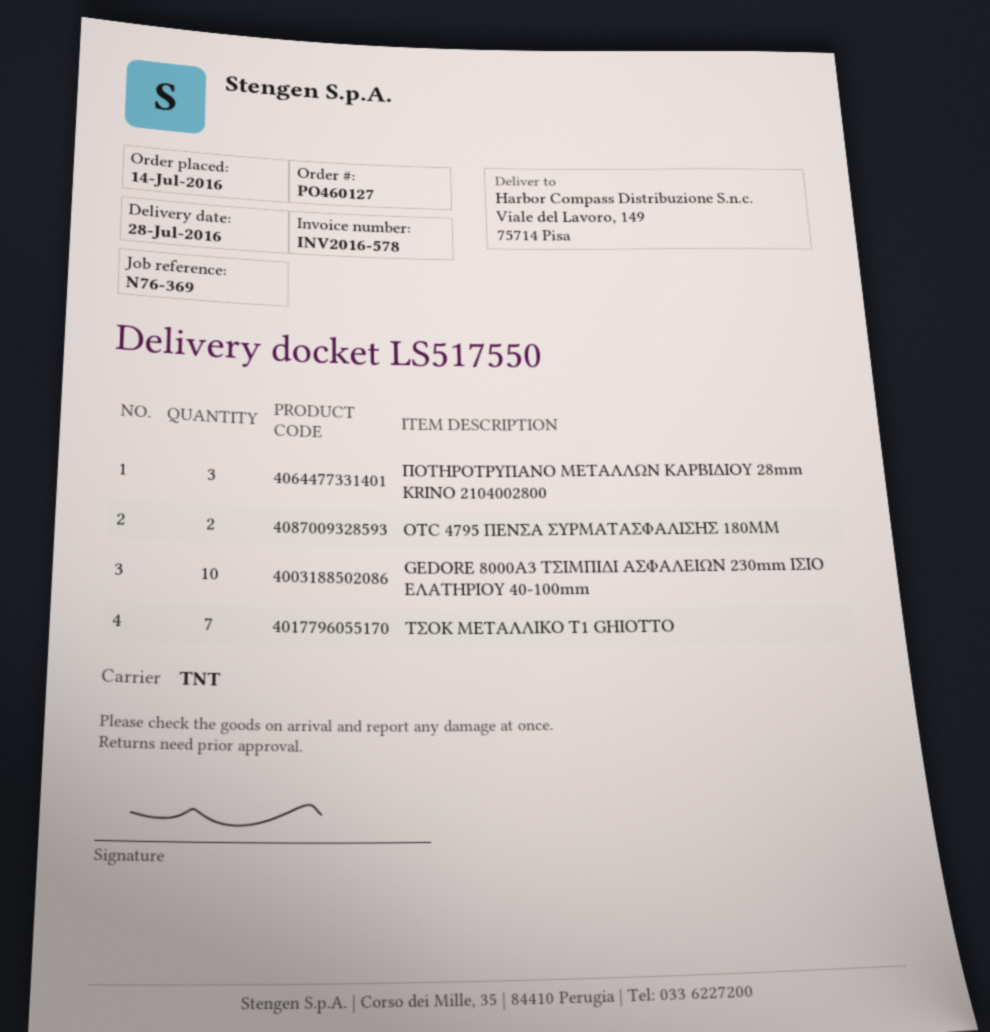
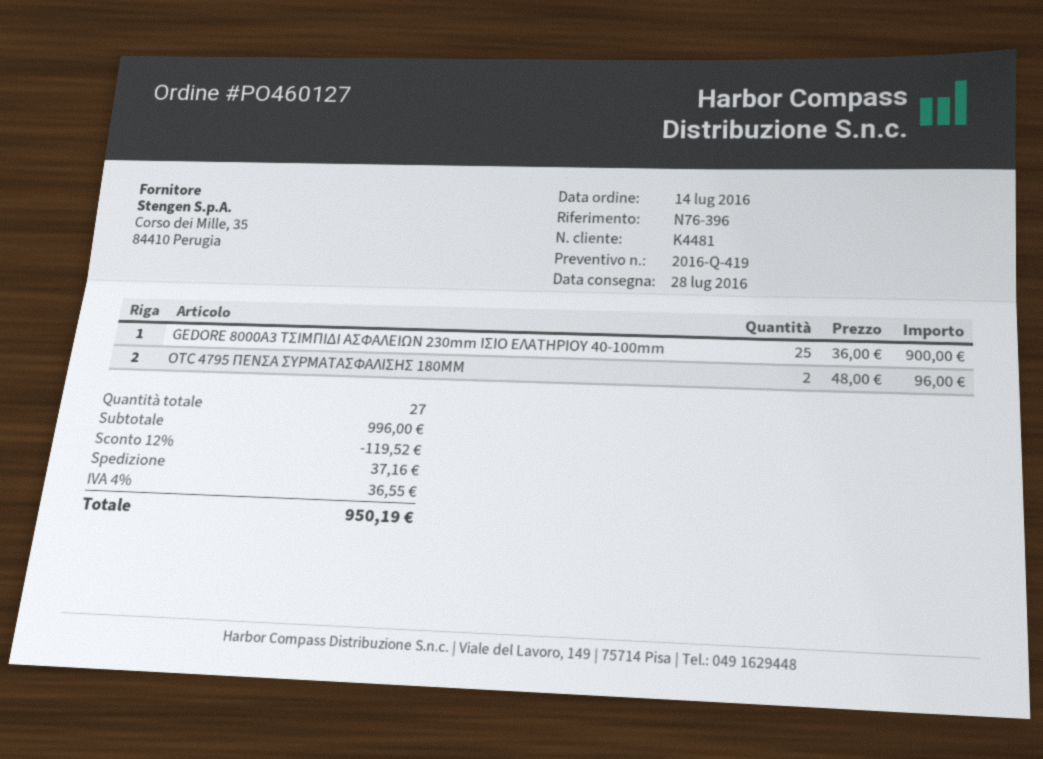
reference: N76-369 -> N76-396
ΠΟΤΗΡΟΤΡΥΠΑΝΟ ΜΕΤΑΛΛΩΝ ΚΑΡΒΙΔΙΟΥ 28mm KRINO 2104002800: 3 -> none
GEDORE 8000A3 ΤΣΙΜΠΙΔΙ ΑΣΦΑΛΕΙΩΝ 230mm ΙΣΙΟ ΕΛΑΤΗΡΙΟΥ 40-100mm: 10 -> 25
ΤΣΟΚ ΜΕΤΑΛΛΙΚΟ Τ1 GHIOTTO: 7 -> none

